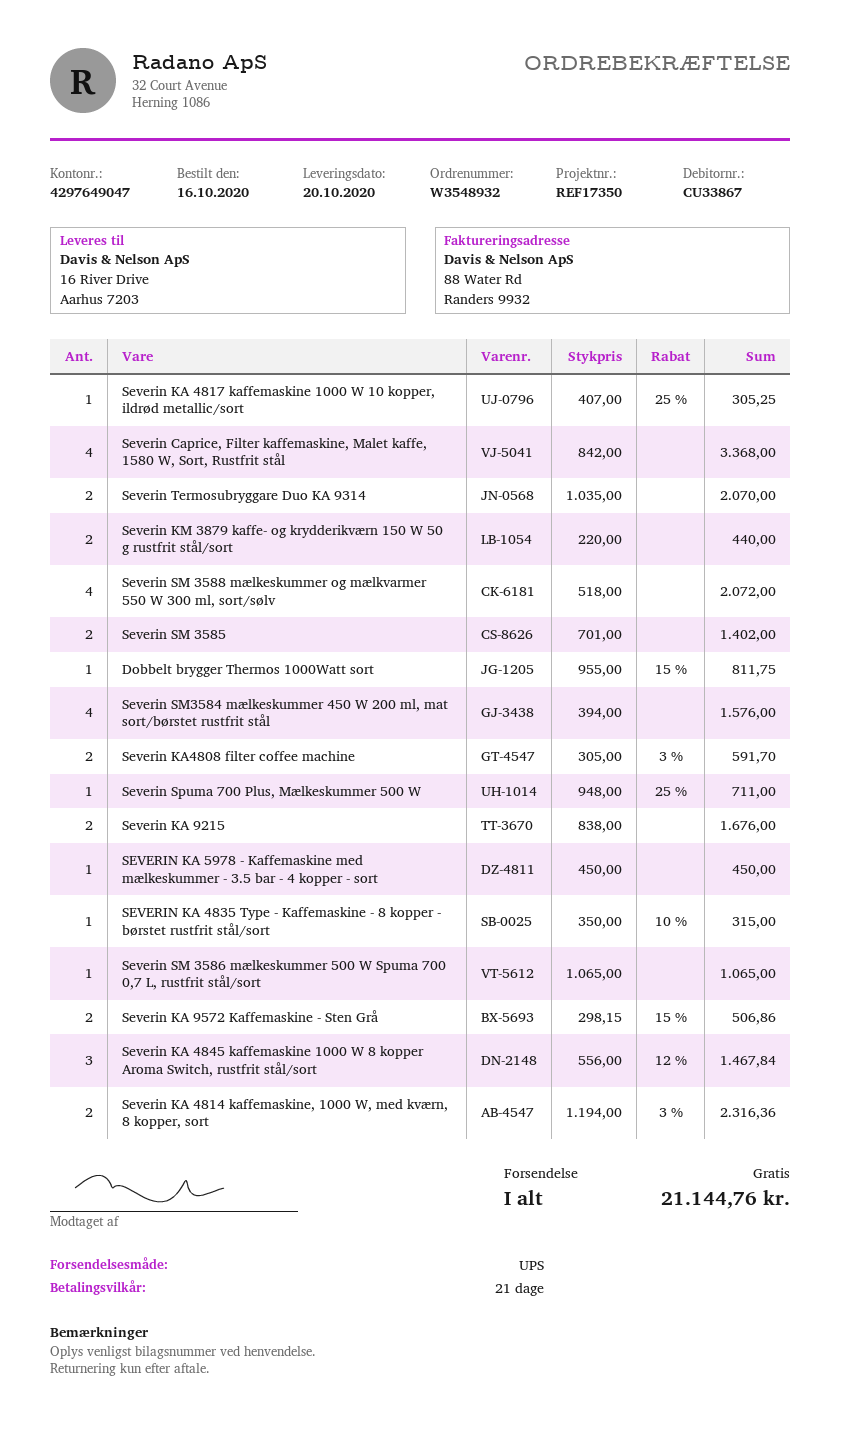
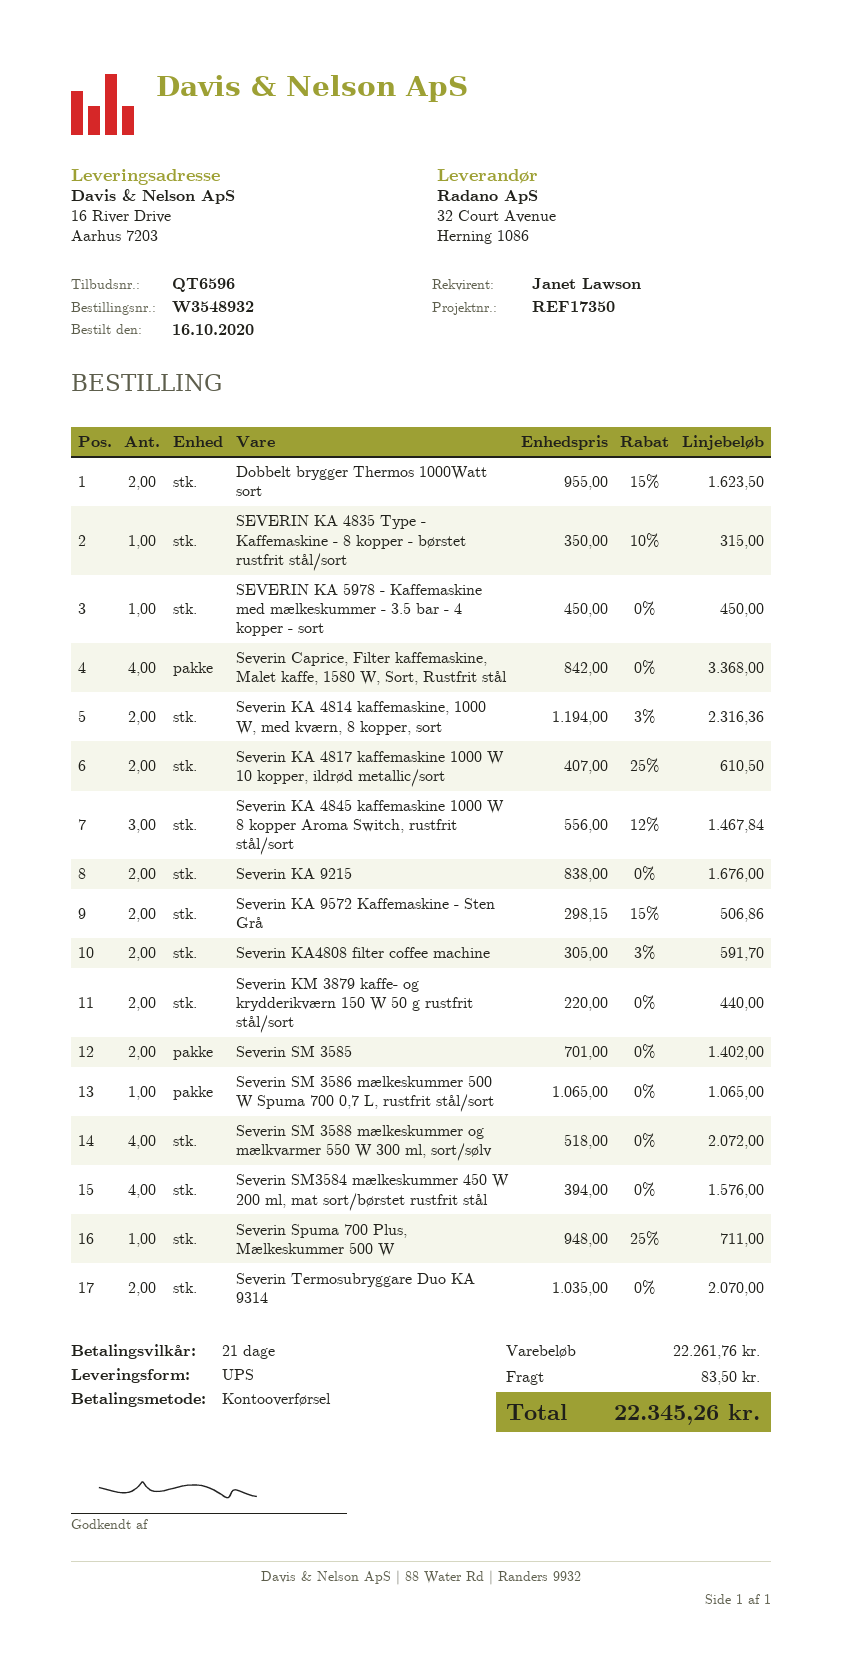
Severin KA 4817 kaffemaskine 1000 W 10 kopper, ildrød metallic/sort: 1 x 407.00 - 25% = 305.25 -> 2 x 407.00 - 25% = 610.50
Dobbelt brygger Thermos 1000Watt sort: 1 x 955.00 - 15% = 811.75 -> 2 x 955.00 - 15% = 1623.50
shipping: 0.00 -> 83.50
total: 21144.76 -> 22345.26

